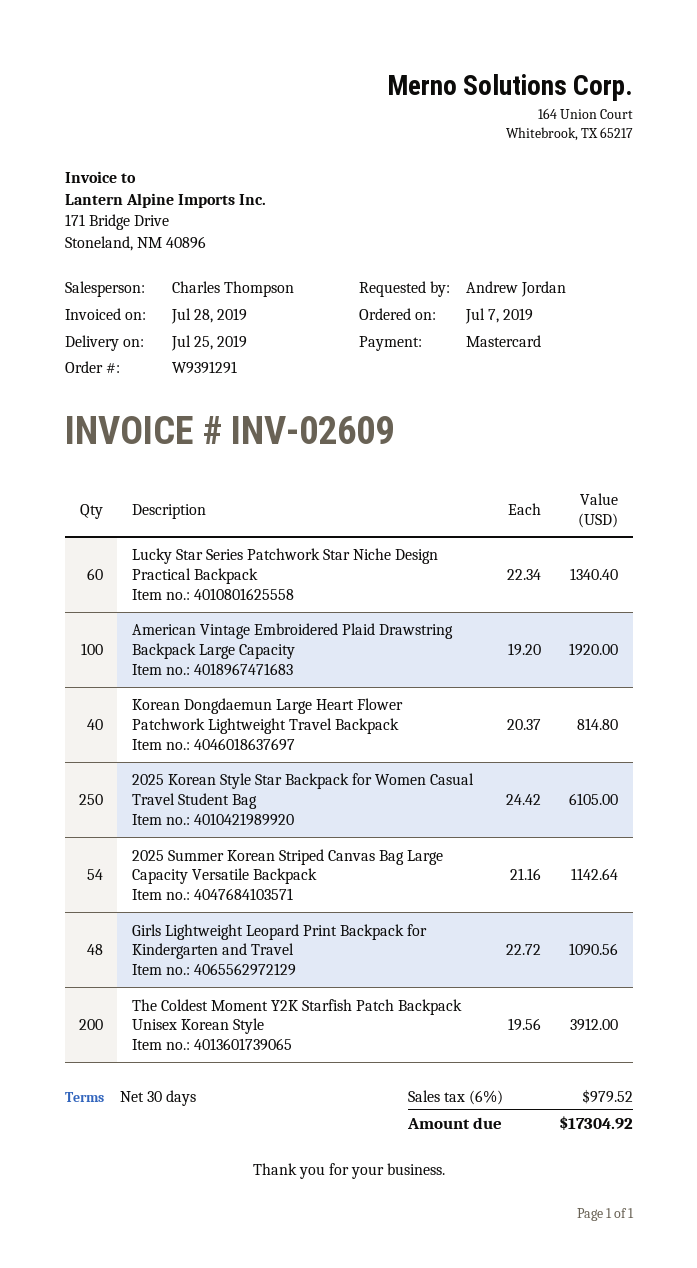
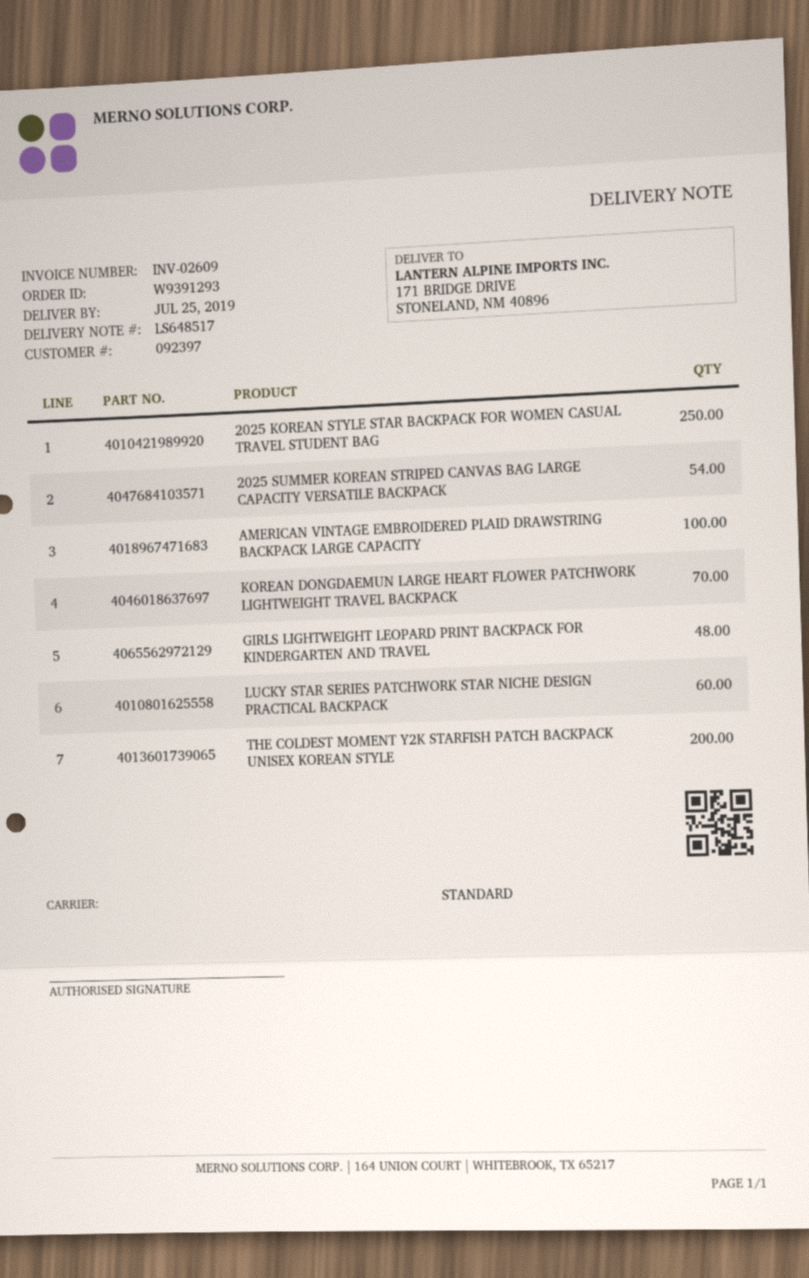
order number: W9391291 -> W9391293
Korean Dongdaemun Large Heart Flower Patchwork Lightweight Travel Backpack: 40 -> 70

